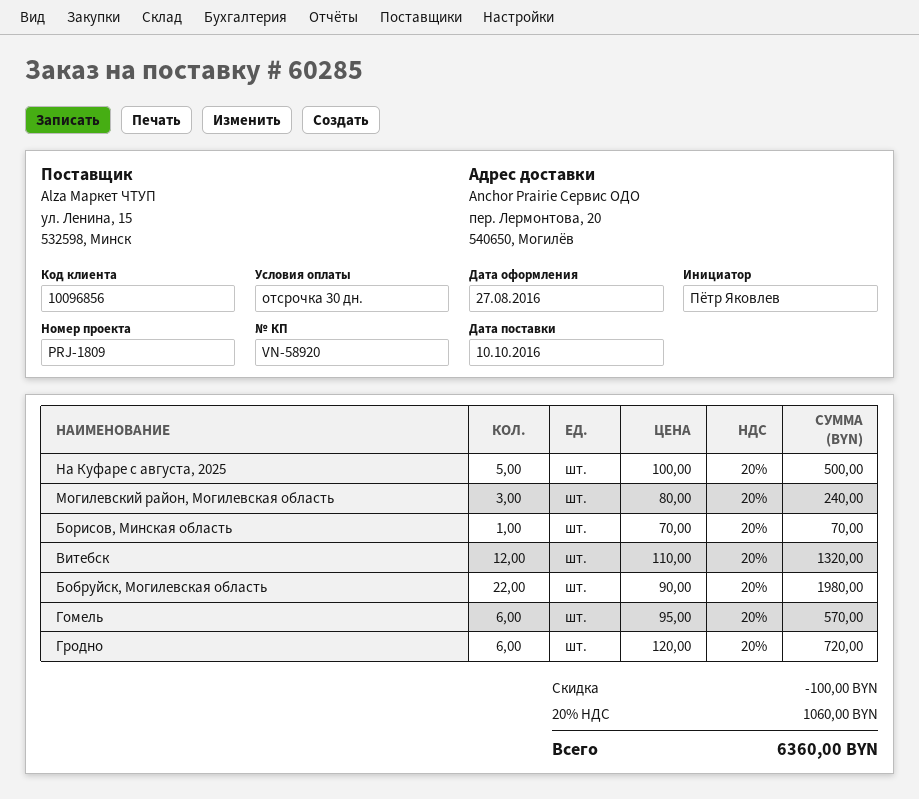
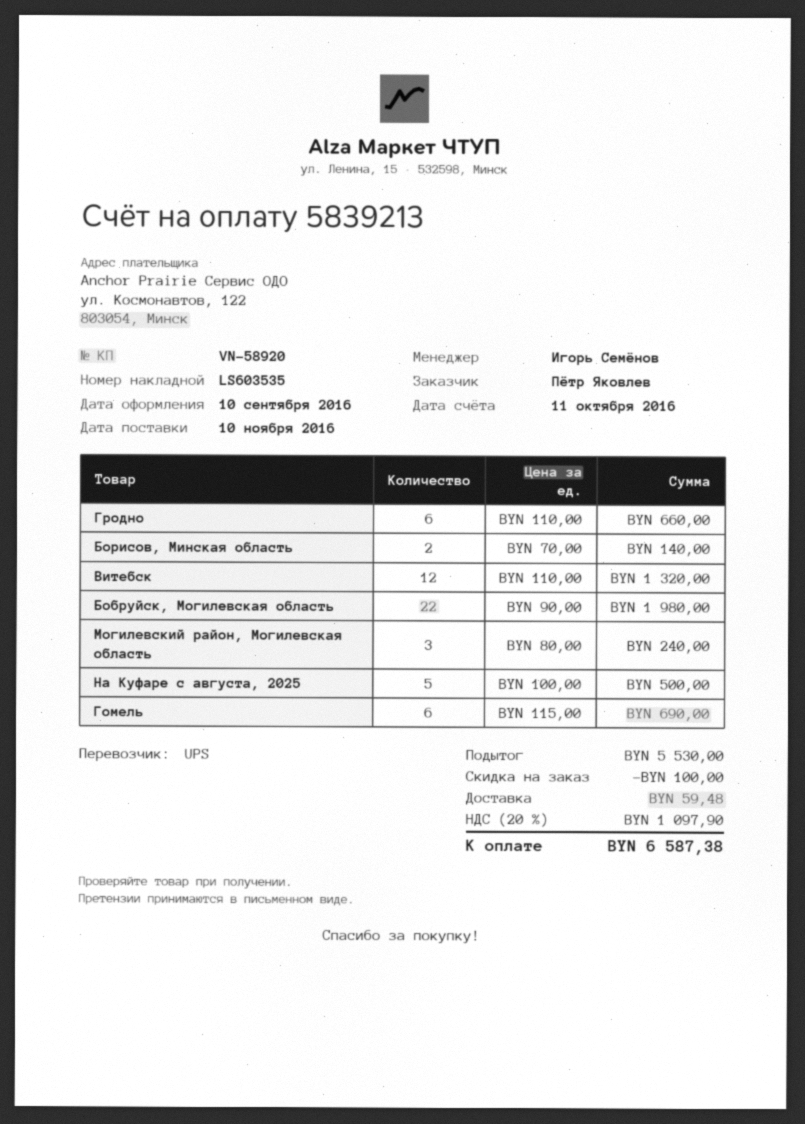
order date: 2016-08-27 -> 2016-09-10
delivery date: 2016-10-10 -> 2016-11-10
Борисов, Минская область: 1 x 70.00 = 70.00 -> 2 x 70.00 = 140.00
Гомель: 6 x 95.00 = 570.00 -> 6 x 115.00 = 690.00
Гродно: 6 x 120.00 = 720.00 -> 6 x 110.00 = 660.00
shipping: none -> 59.48
tax: 20% = 1060.00 -> 20% = 1097.90
total: 6360.00 -> 6587.38

